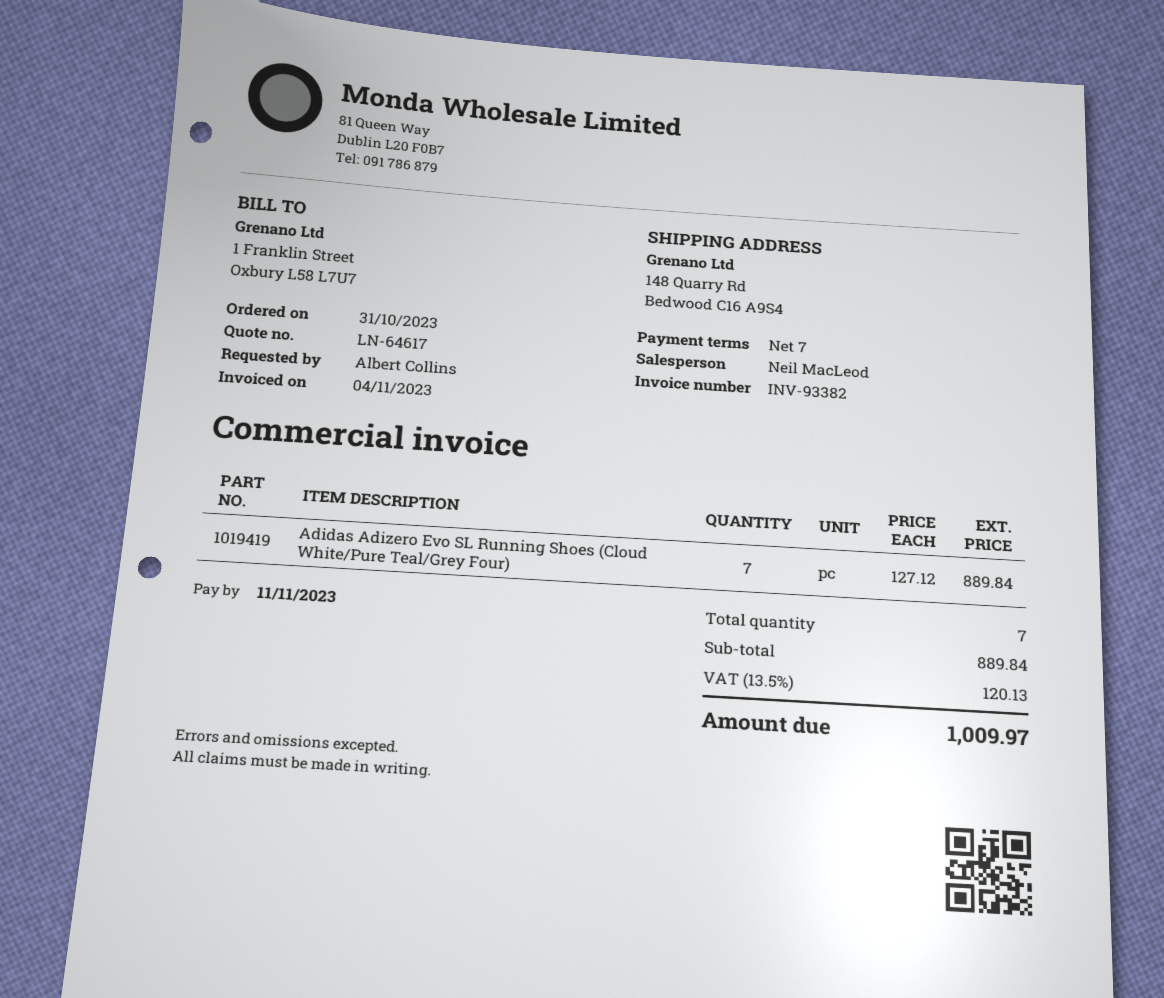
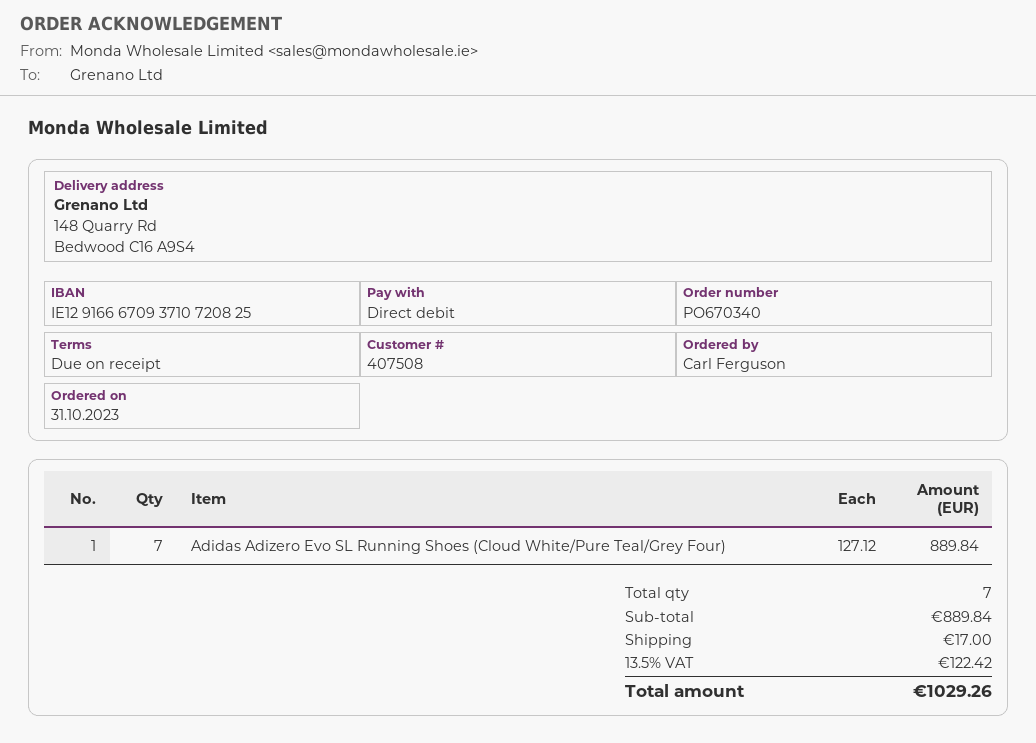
payment terms: 7 days -> on receipt
ordered by: Albert Collins -> Carl Ferguson
shipping: none -> 17.00
tax: 13.5% = 120.13 -> 13.5% = 122.42
total: 1009.97 -> 1029.26

